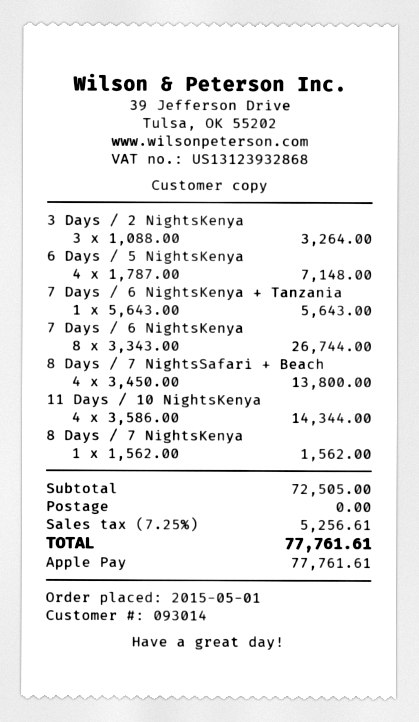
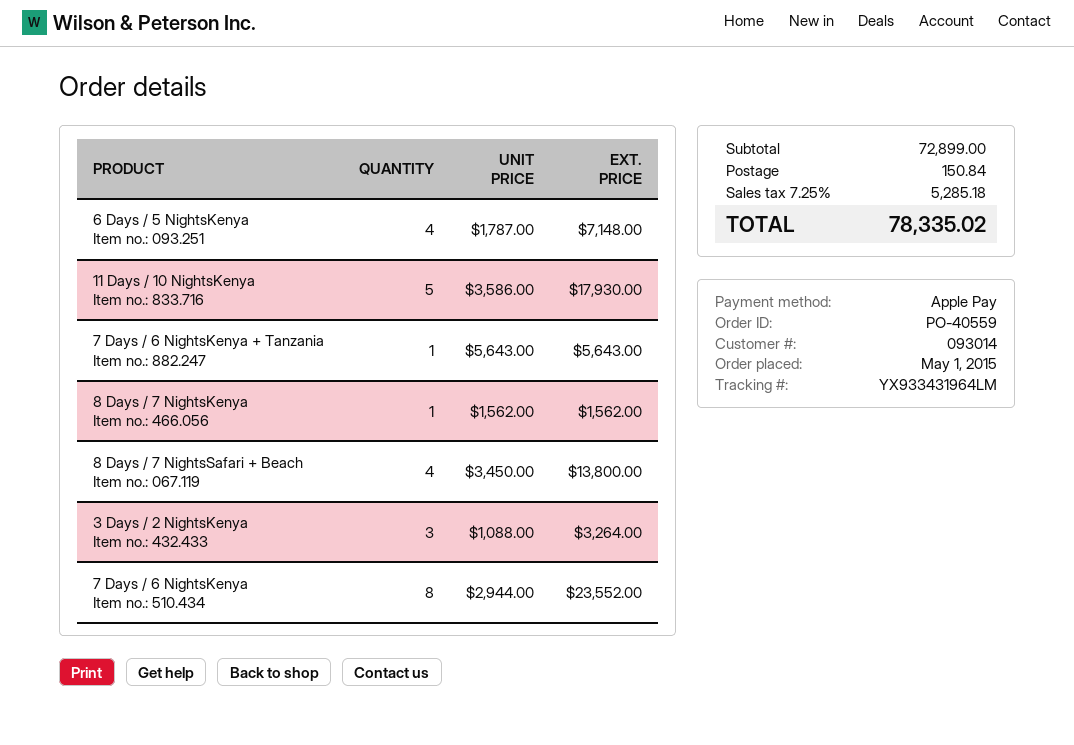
7 Days / 6 NightsKenya: 8 x 3343.00 = 26744.00 -> 8 x 2944.00 = 23552.00
11 Days / 10 NightsKenya: 4 x 3586.00 = 14344.00 -> 5 x 3586.00 = 17930.00
subtotal: 72505.00 -> 72899.00
shipping: 0.00 -> 150.84
tax: 7.25% = 5256.61 -> 7.25% = 5285.18
total: 77761.61 -> 78335.02

